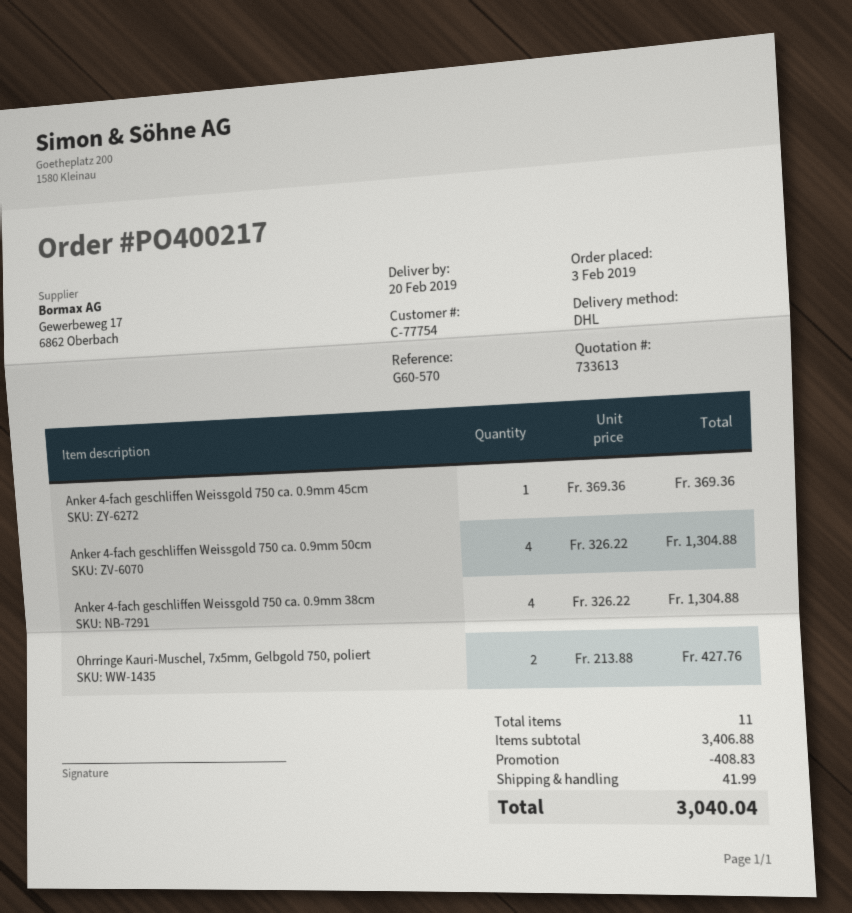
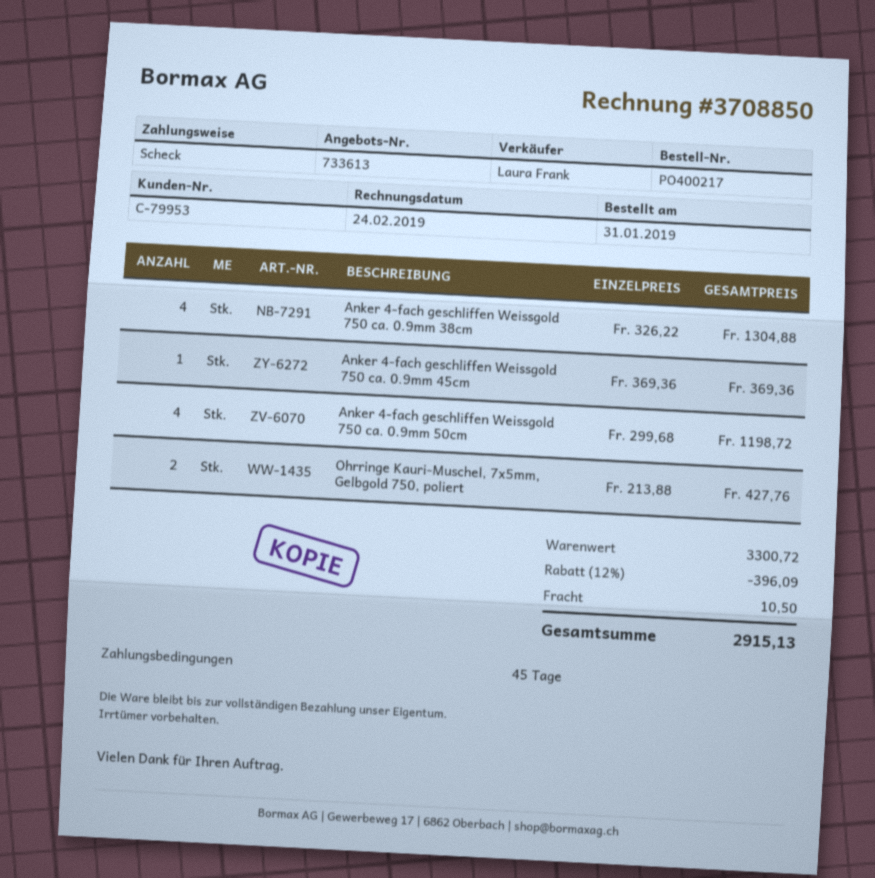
order date: 2019-02-03 -> 2019-01-31
customer number: C-77754 -> C-79953
Anker 4-fach geschliffen Weissgold 750 ca. 0.9mm 50cm: 4 x 326.22 = 1304.88 -> 4 x 299.68 = 1198.72
subtotal: 3406.88 -> 3300.72
discount: 408.83 -> 396.09
shipping: 41.99 -> 10.50
total: 3040.04 -> 2915.13

